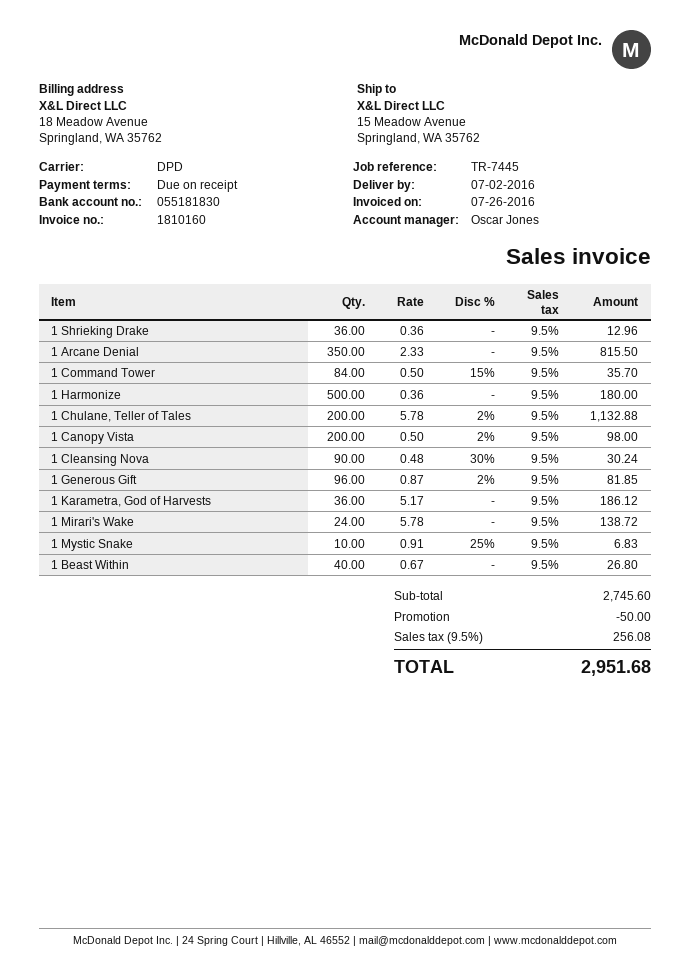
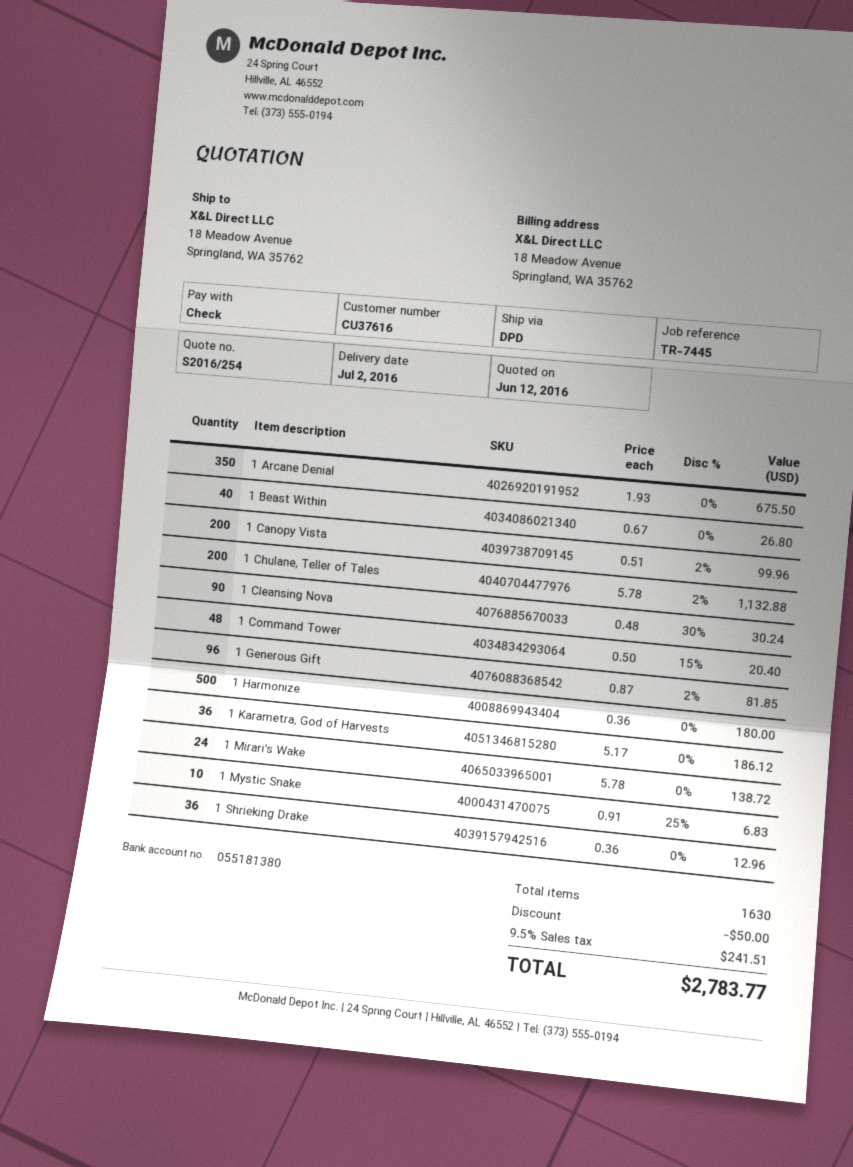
bank account: 055181830 -> 055181380
ship to: 15 Meadow Avenue, Springland, WA 35762 -> 18 Meadow Avenue, Springland, WA 35762
1 Arcane Denial: 350 x 2.33 = 815.50 -> 350 x 1.93 = 675.50
1 Command Tower: 84 x 0.50 - 15% = 35.70 -> 48 x 0.50 - 15% = 20.40
1 Canopy Vista: 200 x 0.50 - 2% = 98.00 -> 200 x 0.51 - 2% = 99.96
tax: 9.5% = 256.08 -> 9.5% = 241.51
total: 2951.68 -> 2783.77

